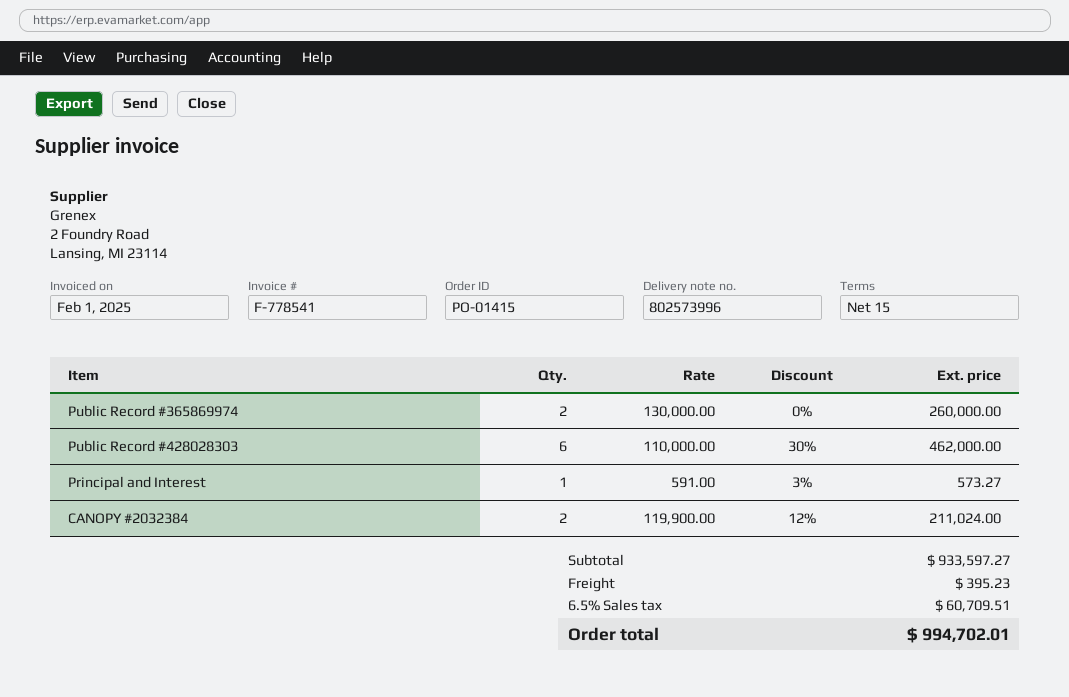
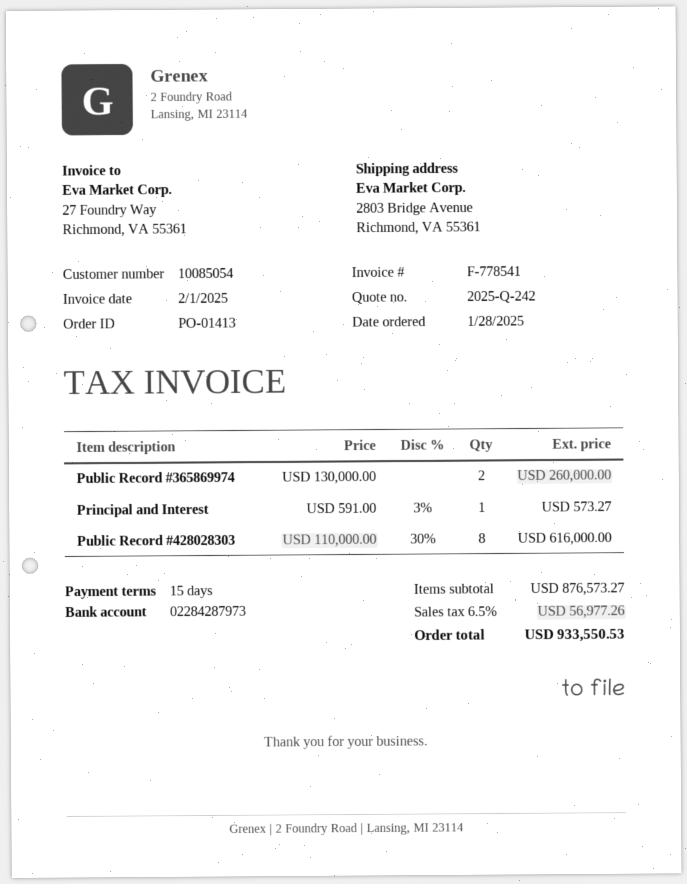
order number: PO-01415 -> PO-01413
Public Record #428028303: 6 x 110000.00 - 30% = 462000.00 -> 8 x 110000.00 - 30% = 616000.00
CANOPY #2032384: 2 x 119900.00 - 12% = 211024.00 -> none
subtotal: 933597.27 -> 876573.27
shipping: 395.23 -> none
tax: 6.5% = 60709.51 -> 6.5% = 56977.26
total: 994702.01 -> 933550.53

